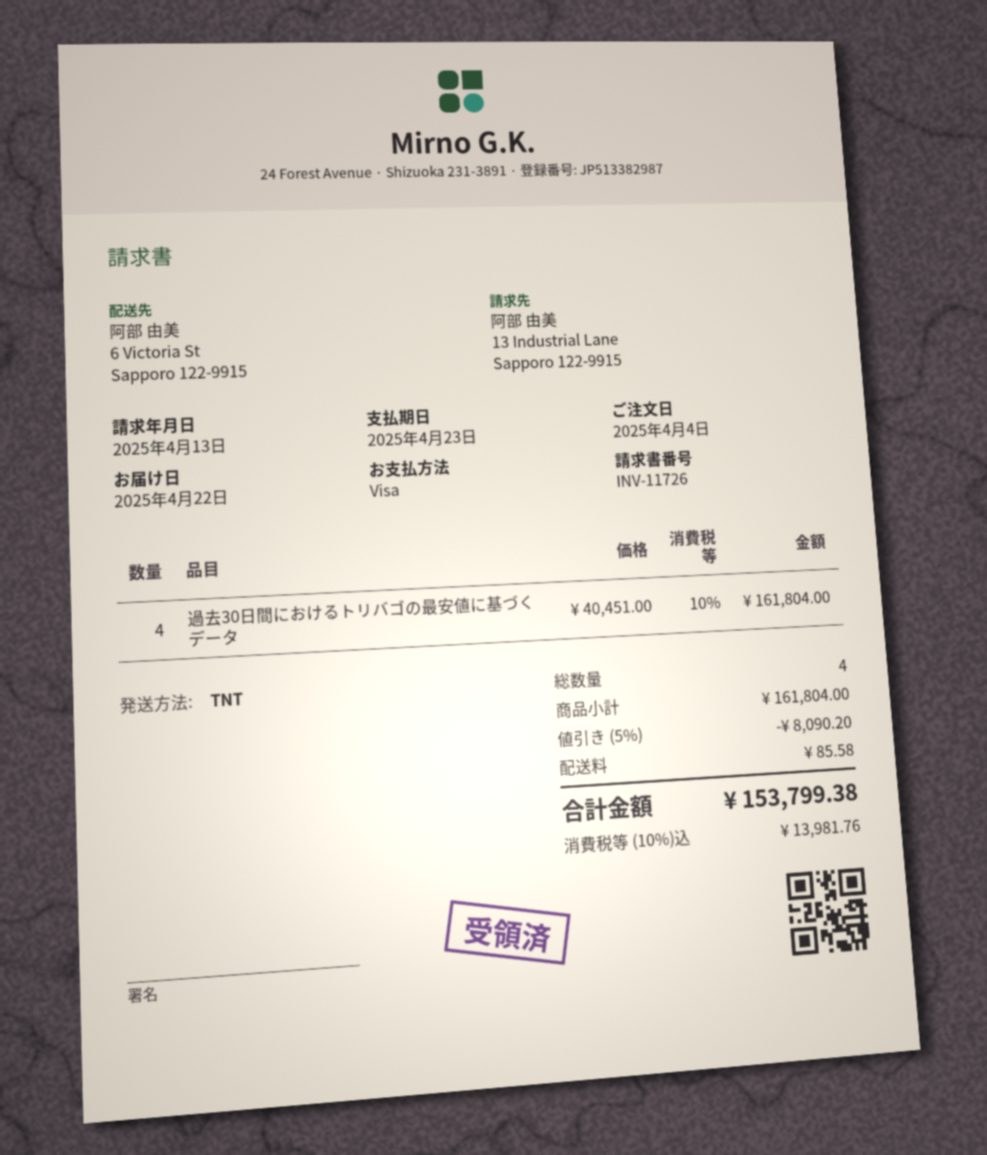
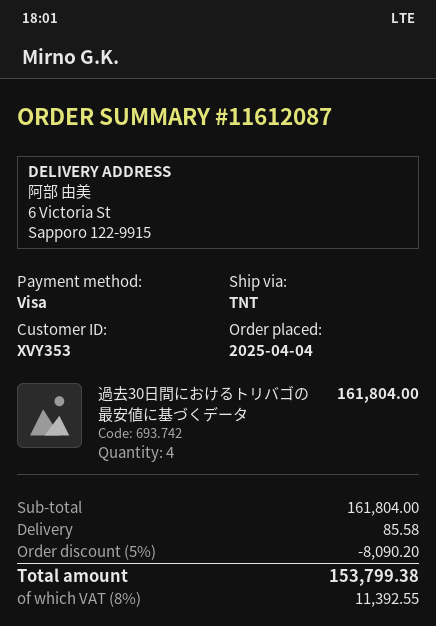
tax: 10% = 13981.76 -> 8% = 11392.55

